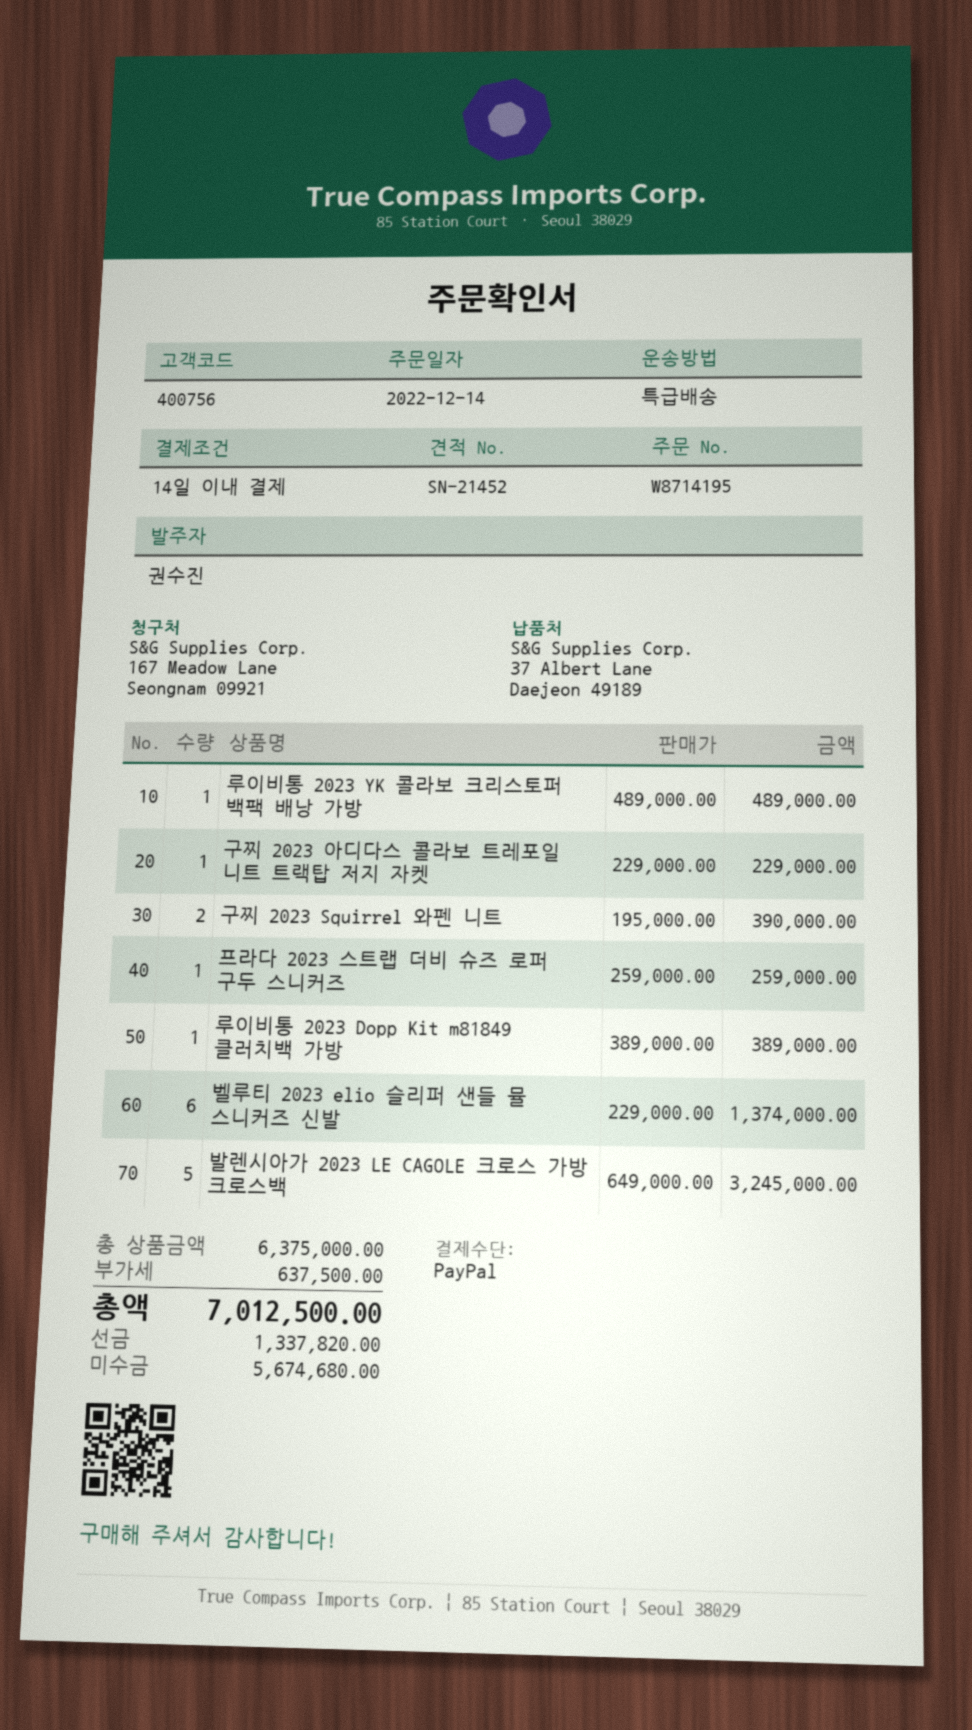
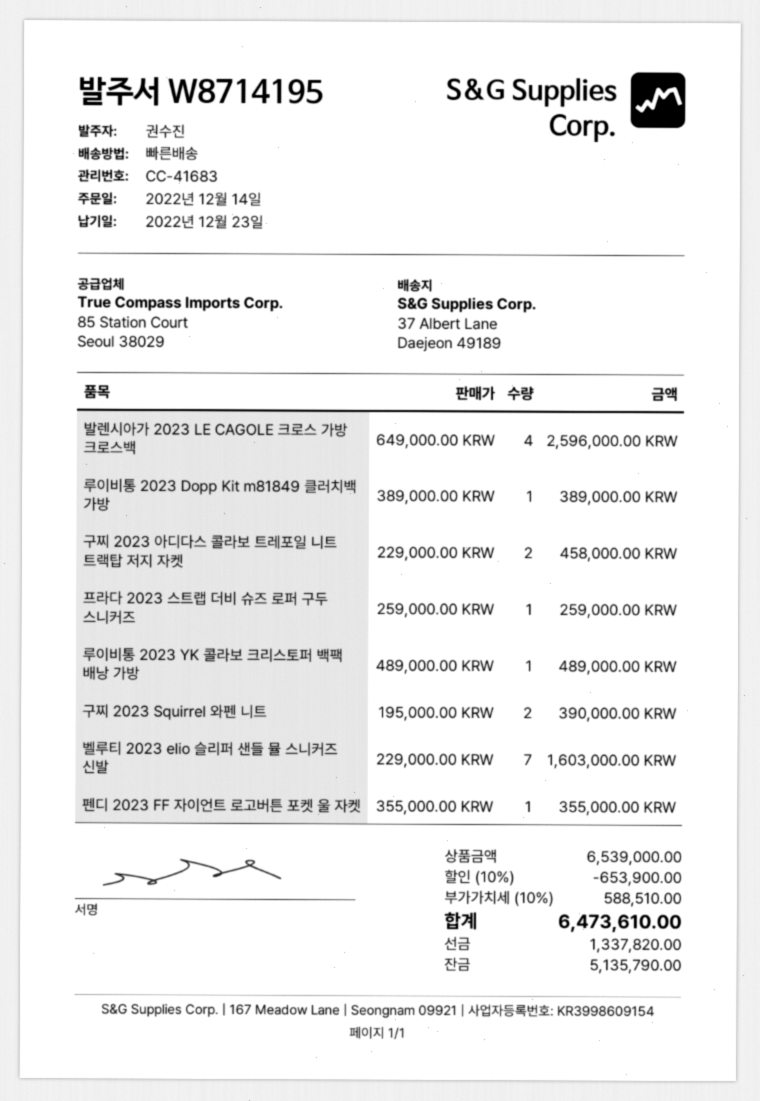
구찌 2023 아디다스 콜라보 트레포일 니트 트랙탑 저지 자켓: 1 x 229000.00 = 229000.00 -> 2 x 229000.00 = 458000.00
벨루티 2023 elio 슬리퍼 샌들 뮬 스니커즈 신발: 6 x 229000.00 = 1374000.00 -> 7 x 229000.00 = 1603000.00
발렌시아가 2023 LE CAGOLE 크로스 가방 크로스백: 5 x 649000.00 = 3245000.00 -> 4 x 649000.00 = 2596000.00
펜디 2023 FF 자이언트 로고버튼 포켓 울 자켓: none -> 1 x 355000.00 = 355000.00
subtotal: 6375000.00 -> 6539000.00
discount: none -> 10% = 653900.00
tax: 637500.00 -> 588510.00
total: 7012500.00 -> 6473610.00
balance: 5674680.00 -> 5135790.00

